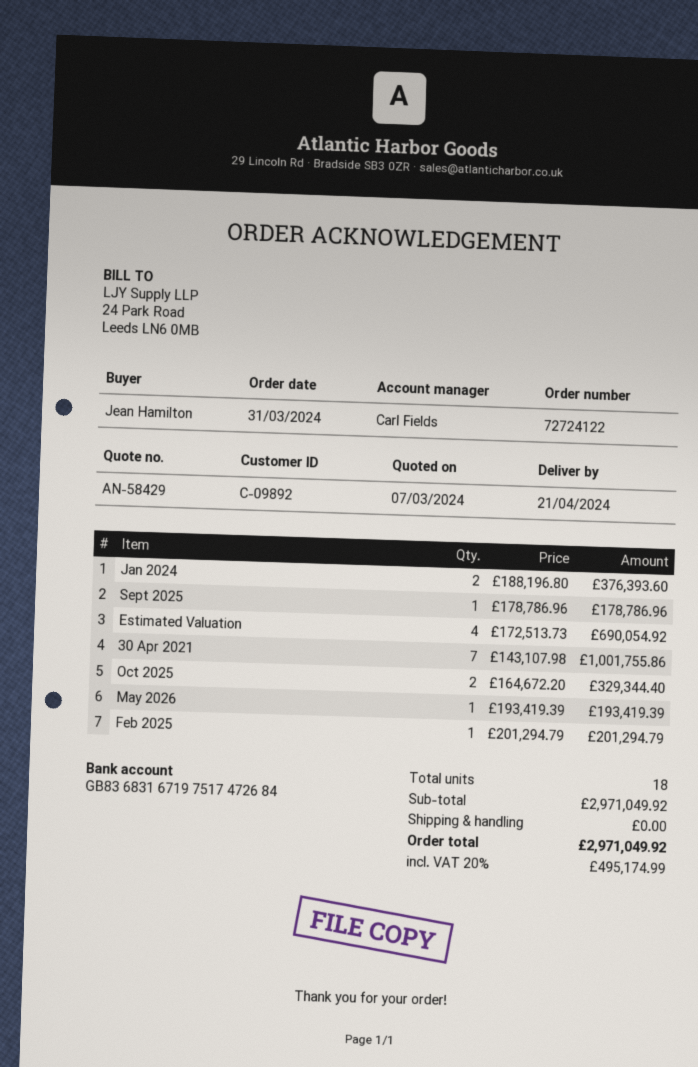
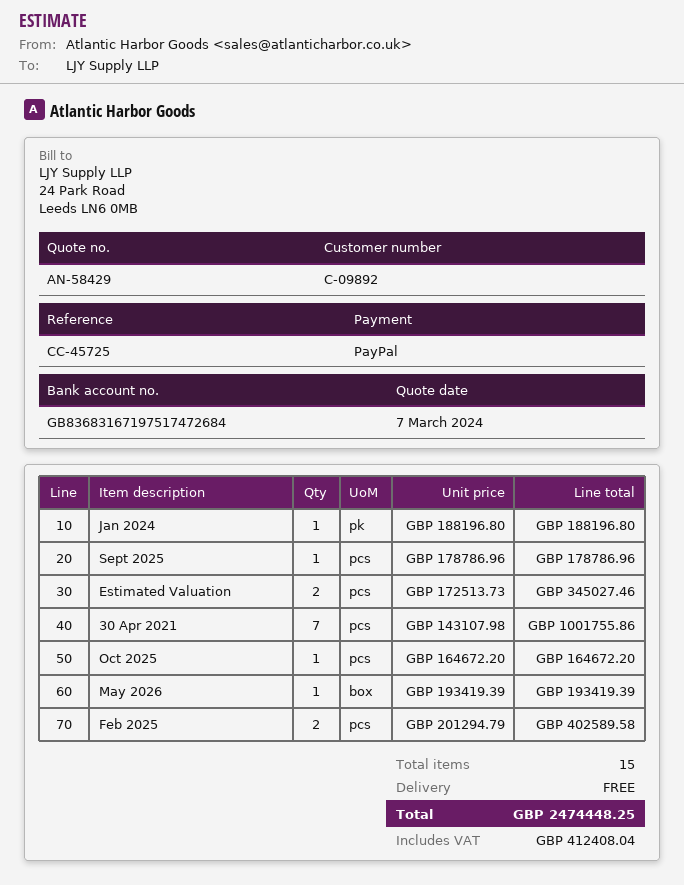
Jan 2024: 2 x 188196.80 = 376393.60 -> 1 x 188196.80 = 188196.80
Estimated Valuation: 4 x 172513.73 = 690054.92 -> 2 x 172513.73 = 345027.46
Oct 2025: 2 x 164672.20 = 329344.40 -> 1 x 164672.20 = 164672.20
Feb 2025: 1 x 201294.79 = 201294.79 -> 2 x 201294.79 = 402589.58
total quantity: 18 -> 15
tax: 495174.99 -> 412408.04
total: 2971049.92 -> 2474448.25

